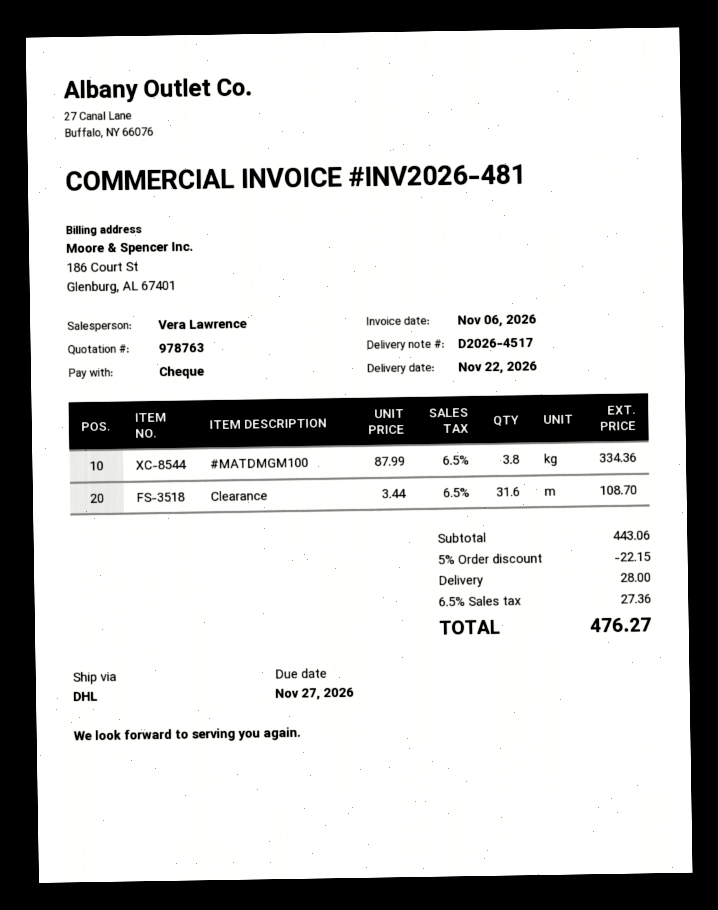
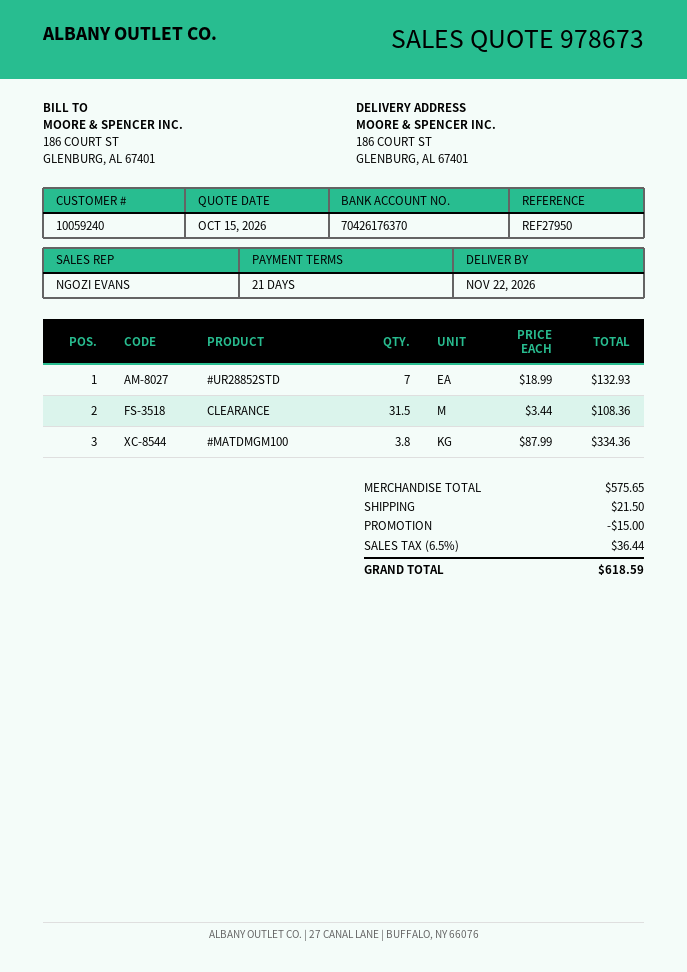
quote number: 978763 -> 978673
sales rep: Vera Lawrence -> NGOZI EVANS
Clearance: 31.6 x 3.44 = 108.70 -> 31.5 x 3.44 = 108.36
#UR28852STD: none -> 7 x 18.99 = 132.93
subtotal: 443.06 -> 575.65
discount: 22.15 -> 15.00
shipping: 28.00 -> 21.50
tax: 6.5% = 27.36 -> 6.5% = 36.44
total: 476.27 -> 618.59

